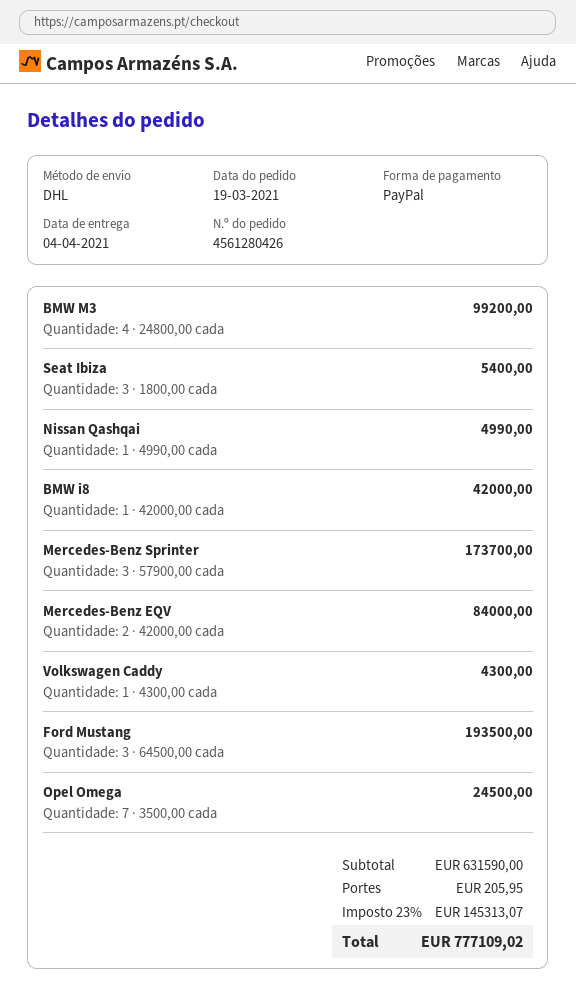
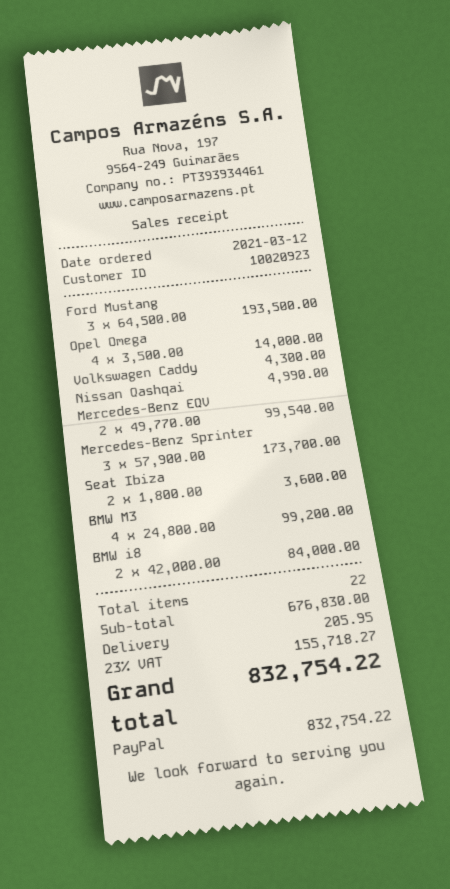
order date: 2021-03-19 -> 2021-03-12
Seat Ibiza: 3 x 1800.00 = 5400.00 -> 2 x 1800.00 = 3600.00
BMW i8: 1 x 42000.00 = 42000.00 -> 2 x 42000.00 = 84000.00
Mercedes-Benz EQV: 2 x 42000.00 = 84000.00 -> 2 x 49770.00 = 99540.00
Opel Omega: 7 x 3500.00 = 24500.00 -> 4 x 3500.00 = 14000.00
subtotal: 631590.00 -> 676830.00
tax: 23% = 145313.07 -> 23% = 155718.27
total: 777109.02 -> 832754.22

